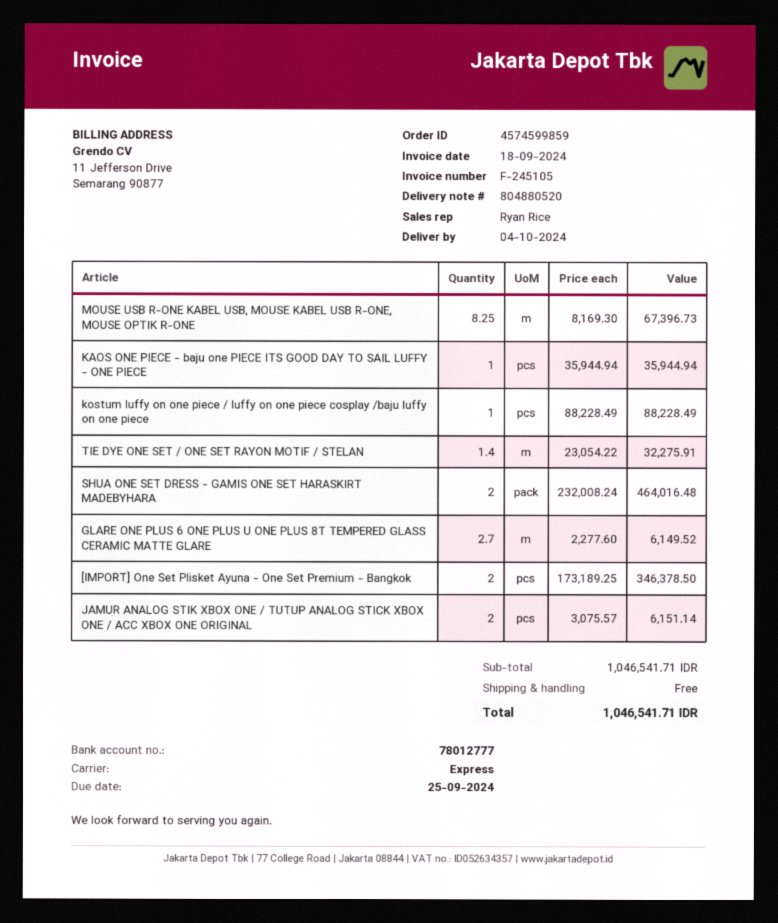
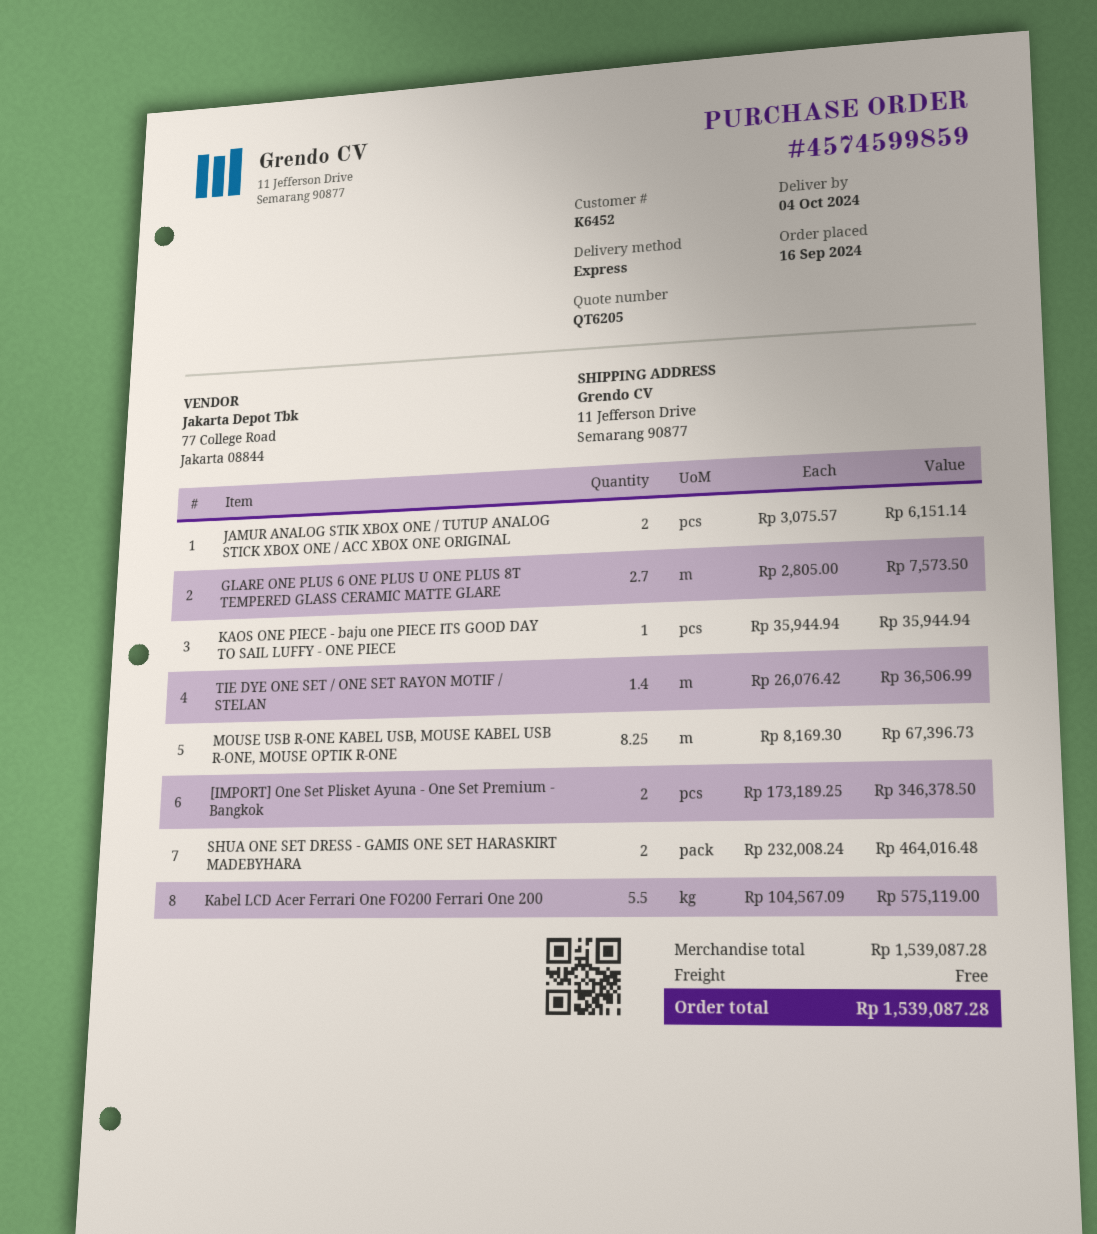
kostum luffy on one piece / luffy on one piece cosplay /baju luffy on one piece: 1 x 88228.49 = 88228.49 -> none
TIE DYE ONE SET / ONE SET RAYON MOTIF / STELAN: 1.4 x 23054.22 = 32275.91 -> 1.4 x 26076.42 = 36506.99
GLARE ONE PLUS 6 ONE PLUS U ONE PLUS 8T TEMPERED GLASS CERAMIC MATTE GLARE: 2.7 x 2277.60 = 6149.52 -> 2.7 x 2805.00 = 7573.50
Kabel LCD Acer Ferrari One FO200 Ferrari One 200: none -> 5.5 x 104567.09 = 575119.00
subtotal: 1046541.71 -> 1539087.28
total: 1046541.71 -> 1539087.28

